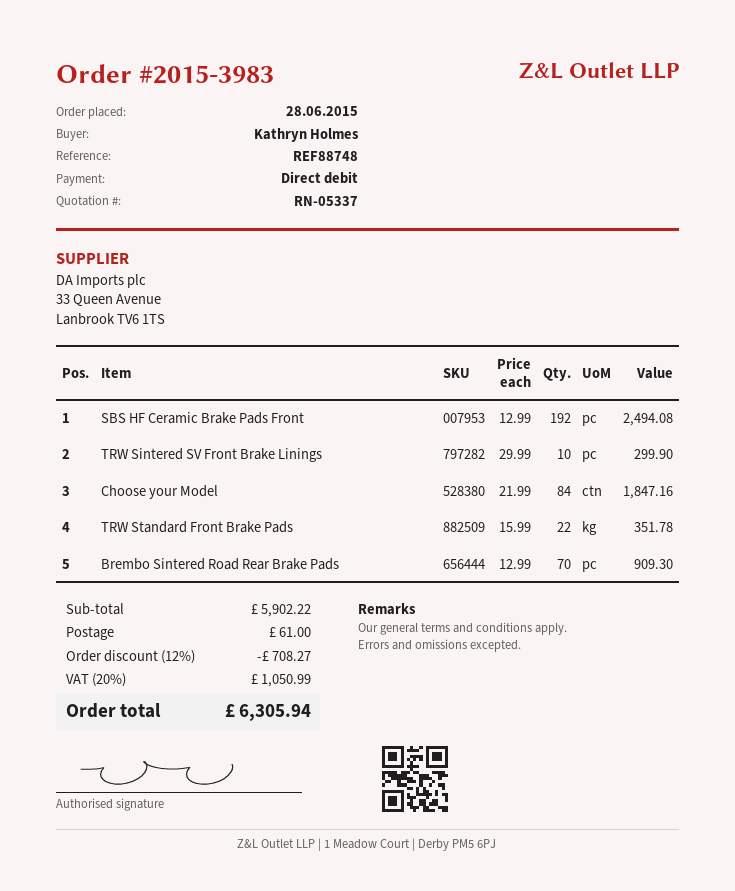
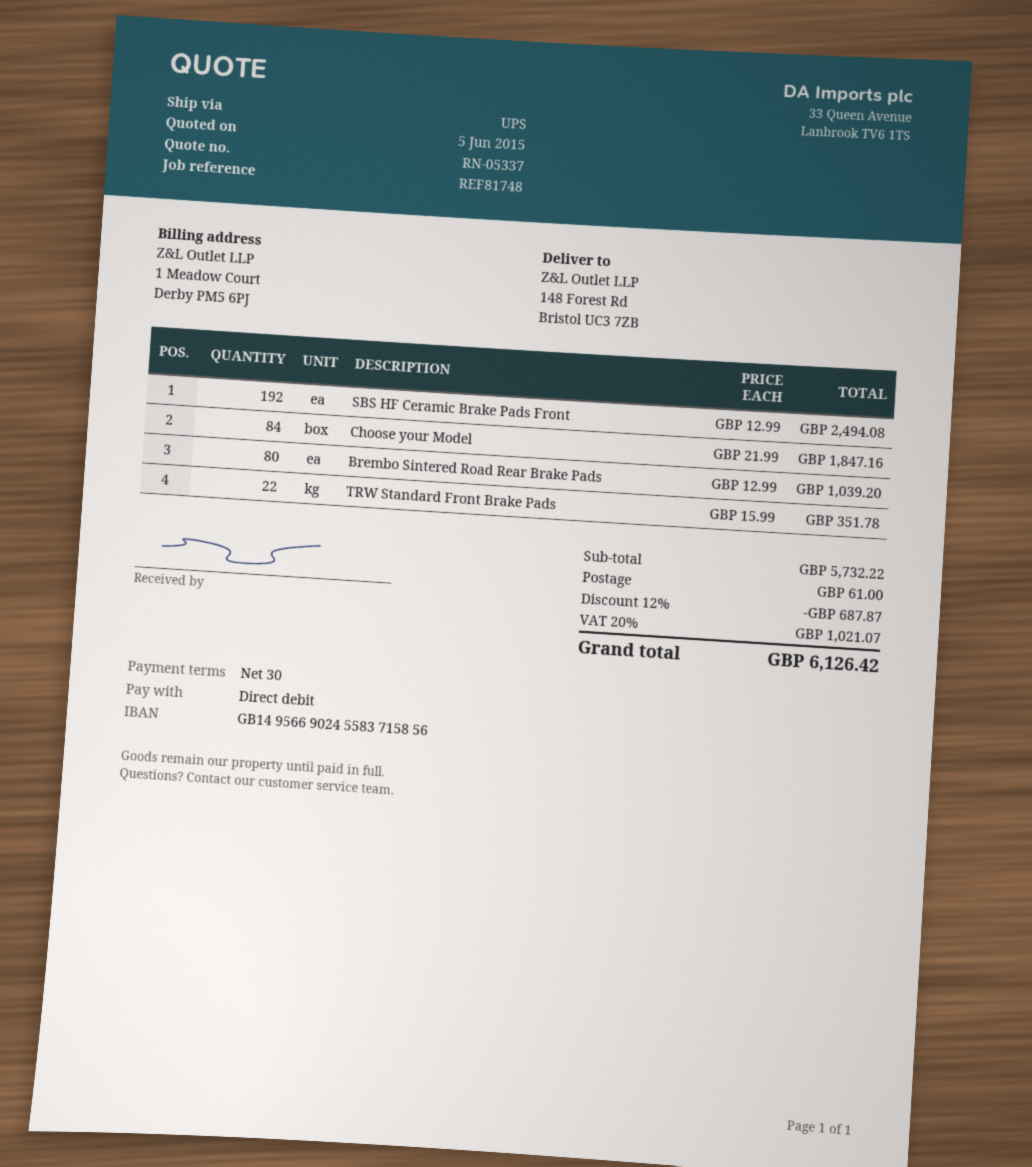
reference: REF88748 -> REF81748
TRW Sintered SV Front Brake Linings: 10 x 29.99 = 299.90 -> none
Brembo Sintered Road Rear Brake Pads: 70 x 12.99 = 909.30 -> 80 x 12.99 = 1039.20
subtotal: 5902.22 -> 5732.22
discount: 12% = 708.27 -> 12% = 687.87
tax: 20% = 1050.99 -> 20% = 1021.07
total: 6305.94 -> 6126.42

